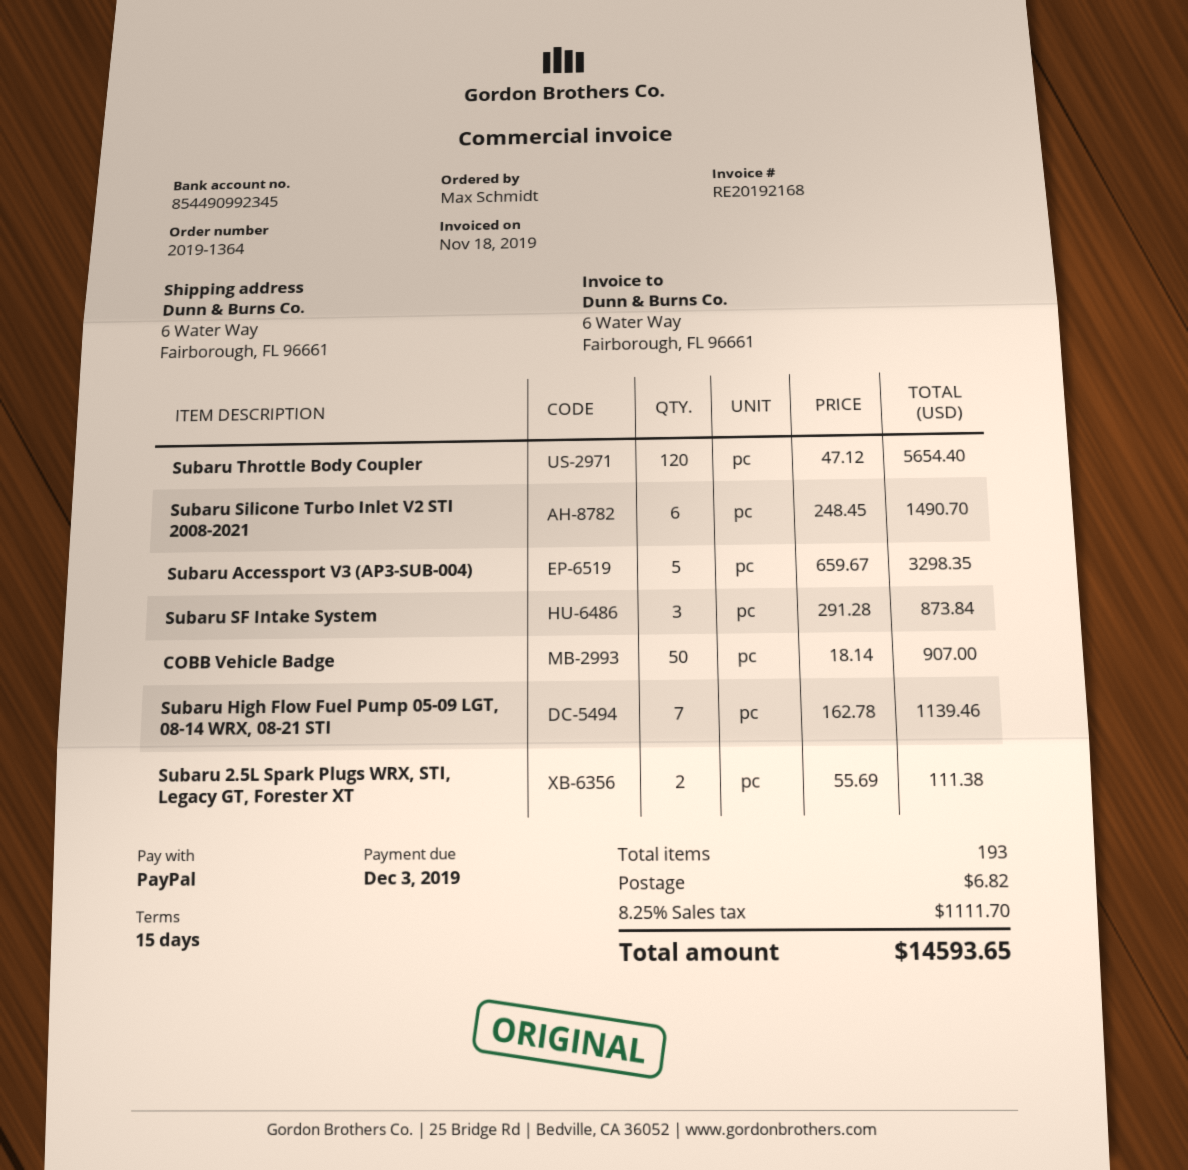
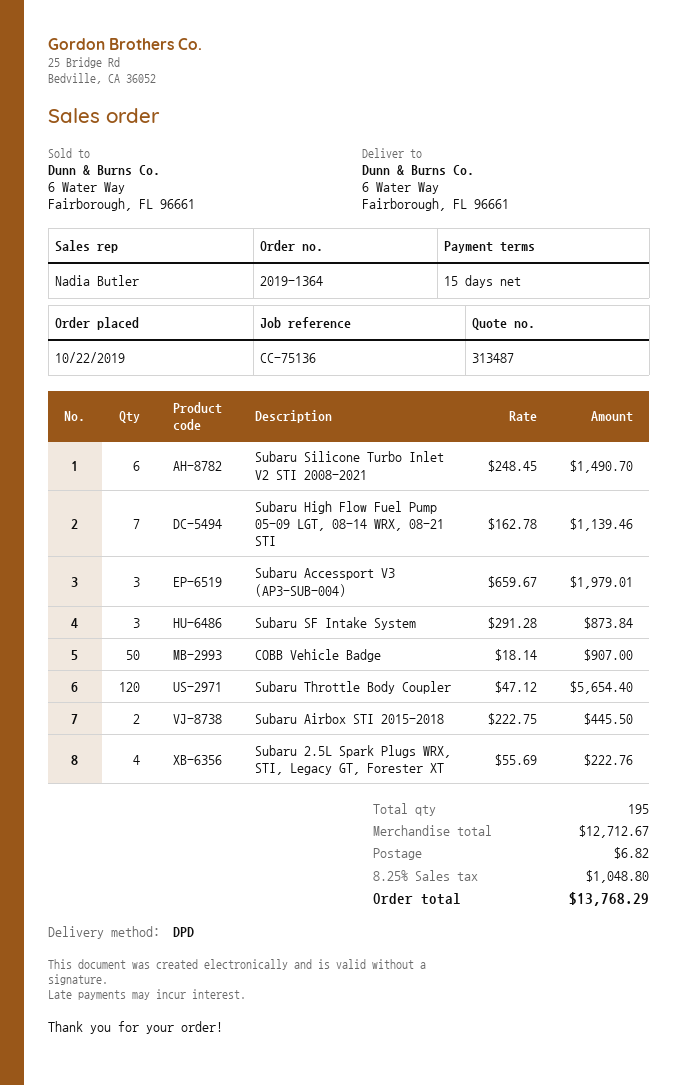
Subaru Accessport V3 (AP3-SUB-004): 5 x 659.67 = 3298.35 -> 3 x 659.67 = 1979.01
Subaru 2.5L Spark Plugs WRX, STI, Legacy GT, Forester XT: 2 x 55.69 = 111.38 -> 4 x 55.69 = 222.76
Subaru Airbox STI 2015-2018: none -> 2 x 222.75 = 445.50
total quantity: 193 -> 195
tax: 8.25% = 1111.70 -> 8.25% = 1048.80
total: 14593.65 -> 13768.29

